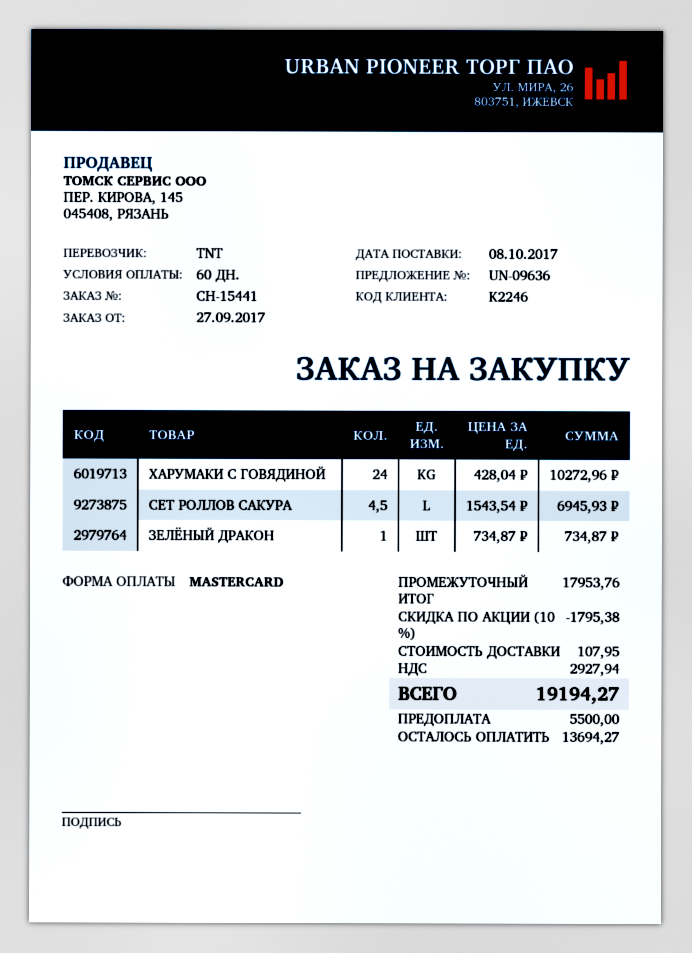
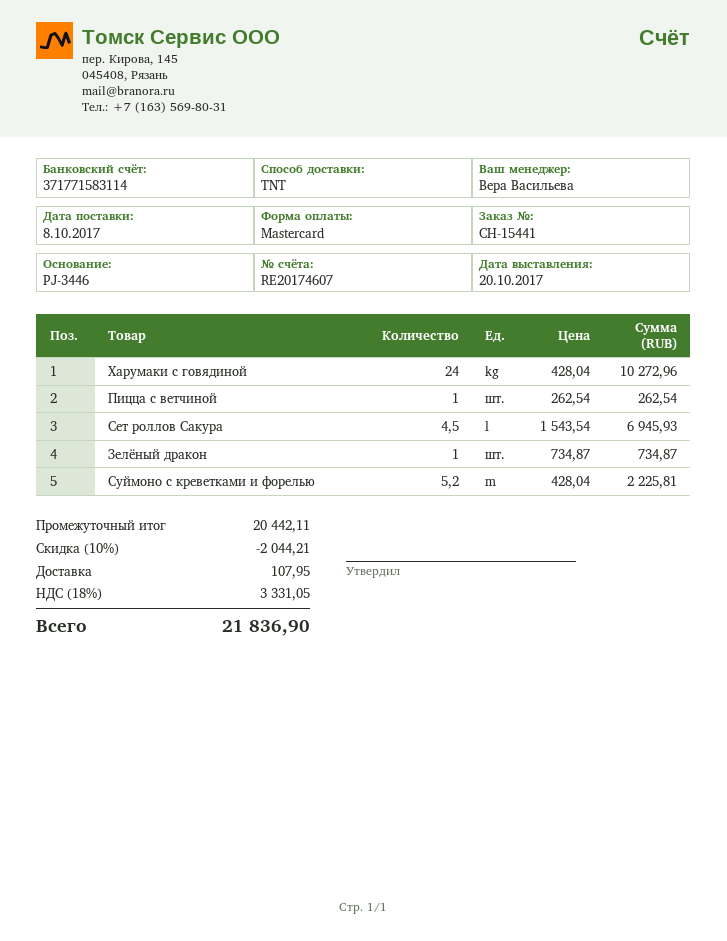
Пицца с ветчиной: none -> 1 x 262.54 = 262.54
Суймоно с креветками и форелью: none -> 5.2 x 428.04 = 2225.81
subtotal: 17953.76 -> 20442.11
discount: 10% = 1795.38 -> 10% = 2044.21
tax: 2927.94 -> 3331.05
total: 19194.27 -> 21836.90

